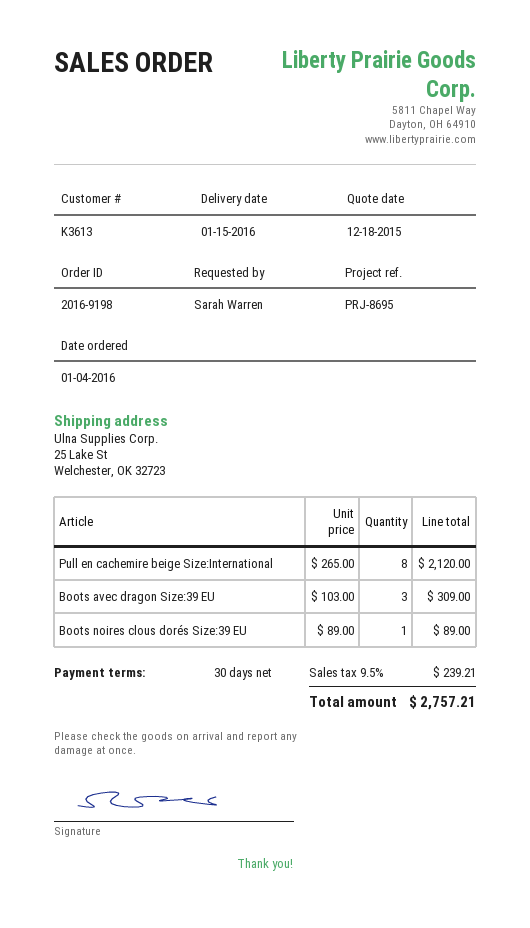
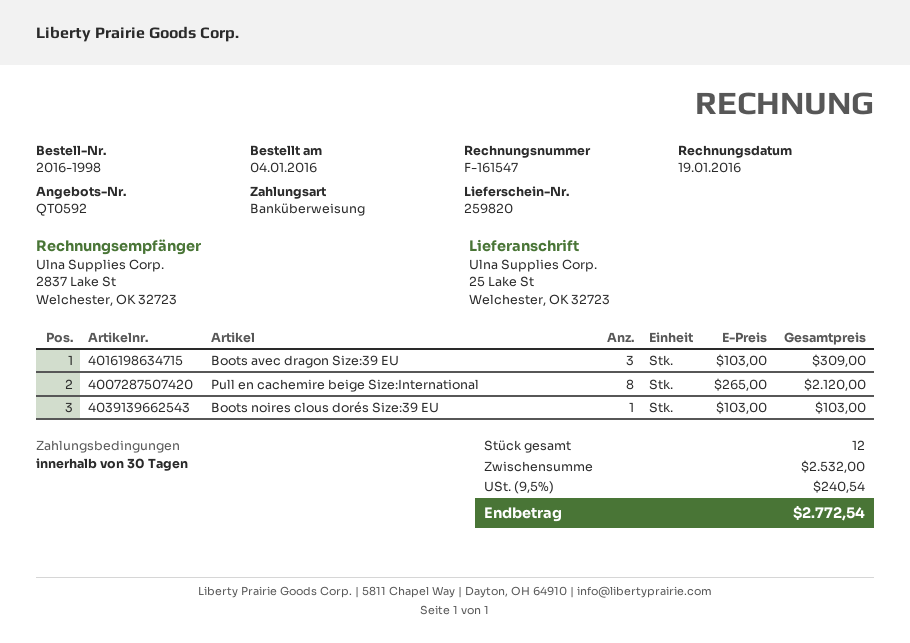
order number: 2016-9198 -> 2016-1998
Boots noires clous dorés Size:39 EU: 1 x 89.00 = 89.00 -> 1 x 103.00 = 103.00
tax: 9.5% = 239.21 -> 9.5% = 240.54
total: 2757.21 -> 2772.54

